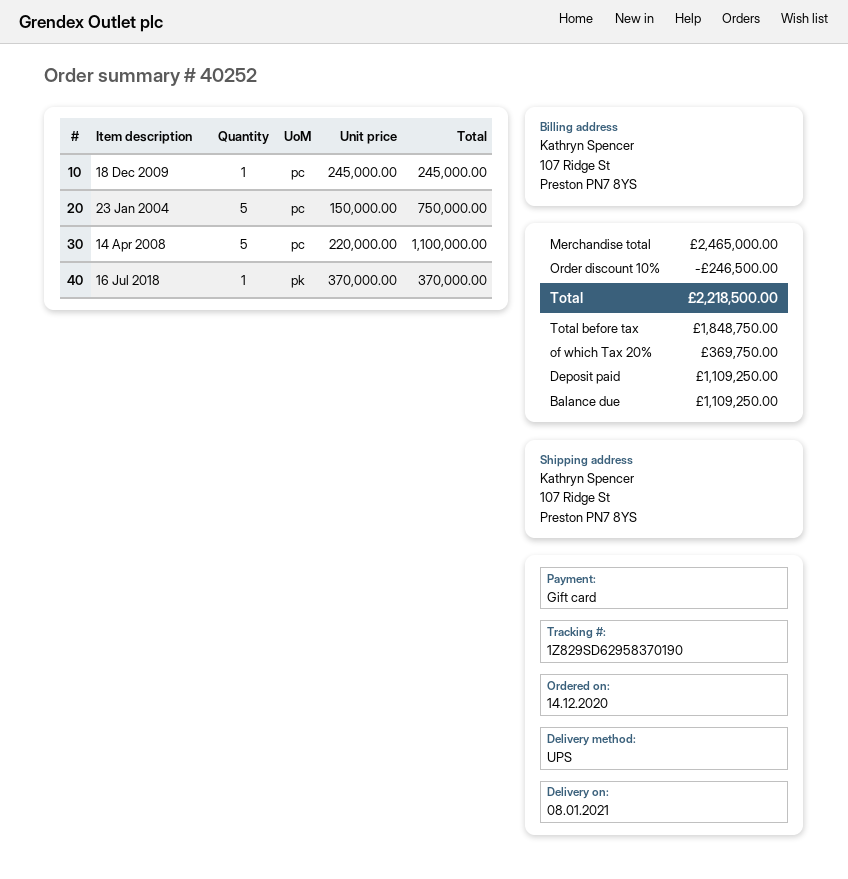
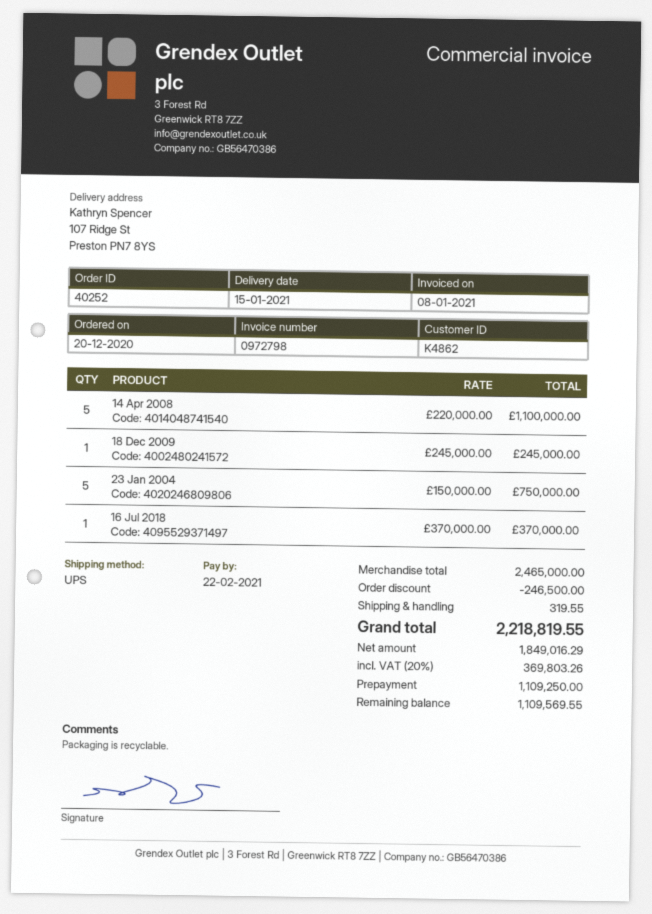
order date: 2020-12-14 -> 2020-12-20
delivery date: 2021-01-08 -> 2021-01-15
shipping: none -> 319.55
net: 1848750.00 -> 1849016.29
tax: 20% = 369750.00 -> 20% = 369803.26
total: 2218500.00 -> 2218819.55
balance: 1109250.00 -> 1109569.55

